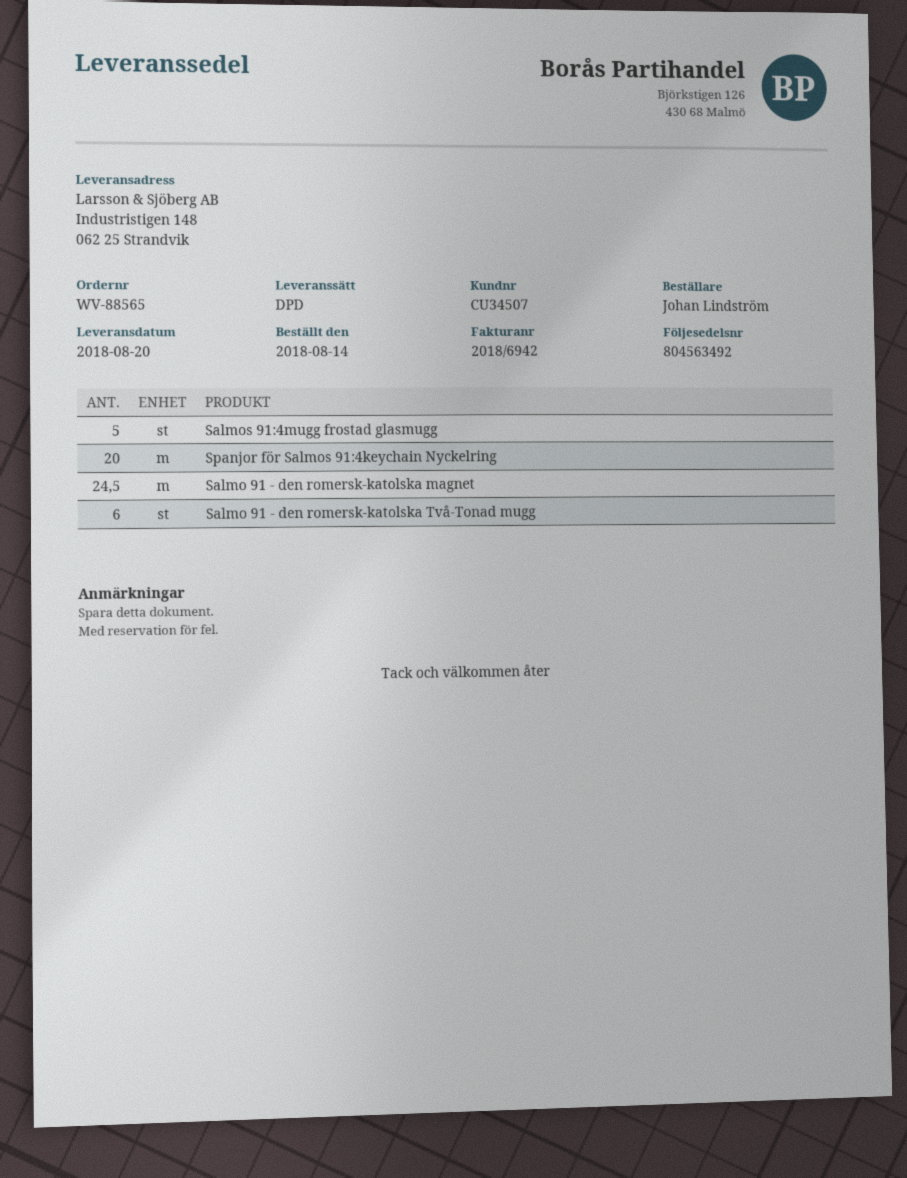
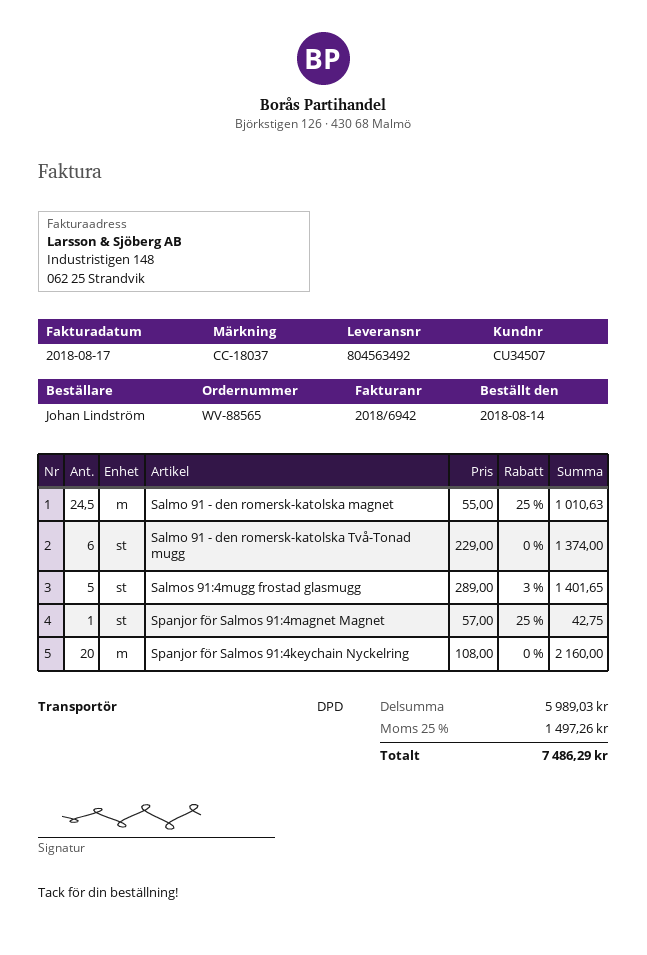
Spanjor för Salmos 91:4magnet Magnet: none -> 1

